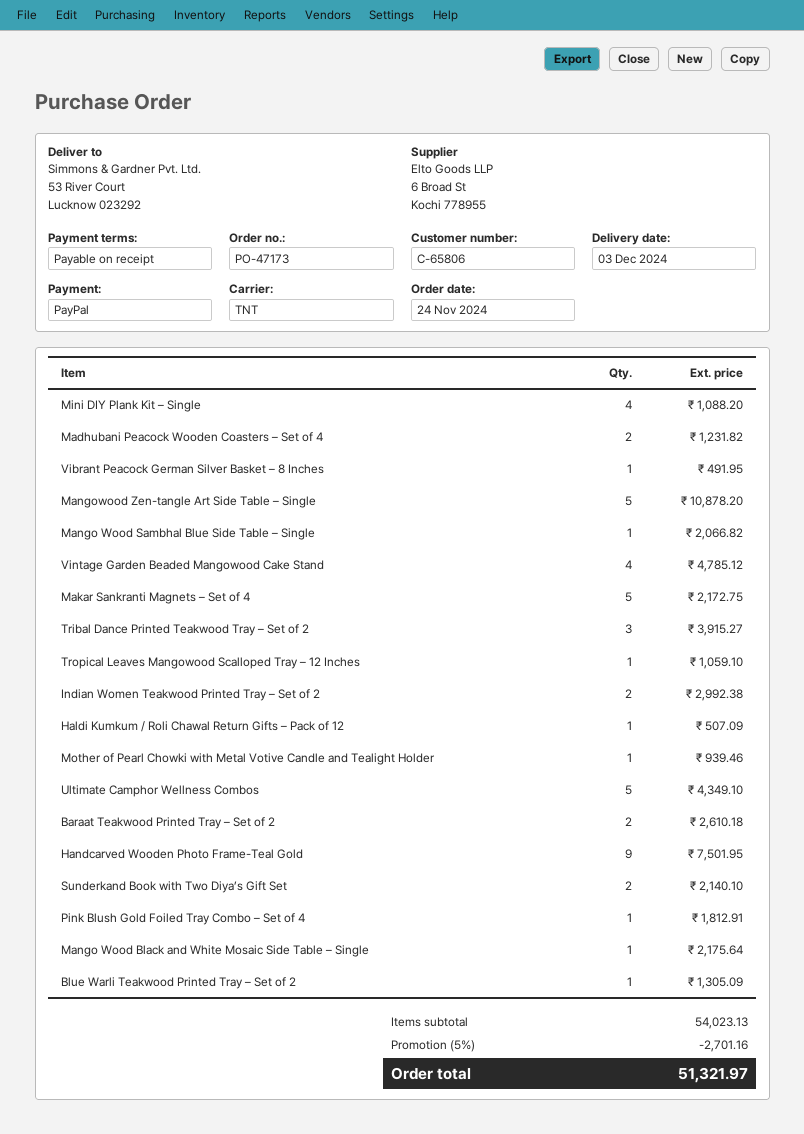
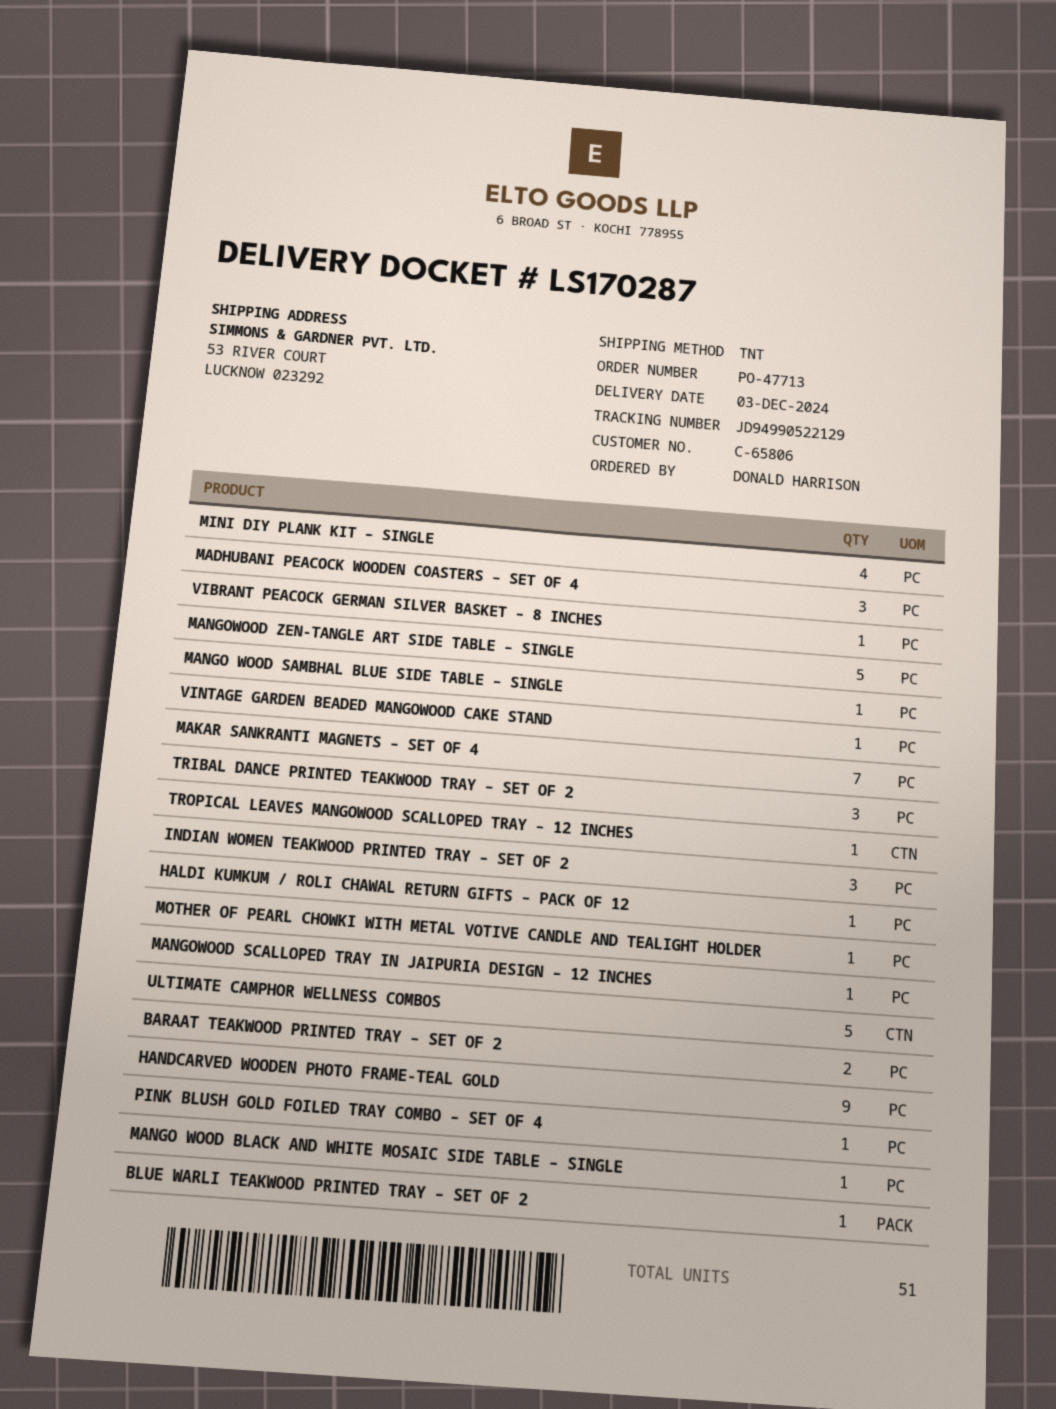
order number: PO-47173 -> PO-47713
Madhubani Peacock Wooden Coasters – Set of 4: 2 -> 3
Vintage Garden Beaded Mangowood Cake Stand: 4 -> 1
Makar Sankranti Magnets – Set of 4: 5 -> 7
Indian Women Teakwood Printed Tray – Set of 2: 2 -> 3
Sunderkand Book with Two Diya’s Gift Set: 2 -> none
MANGOWOOD SCALLOPED TRAY IN JAIPURIA DESIGN – 12 INCHES: none -> 1

